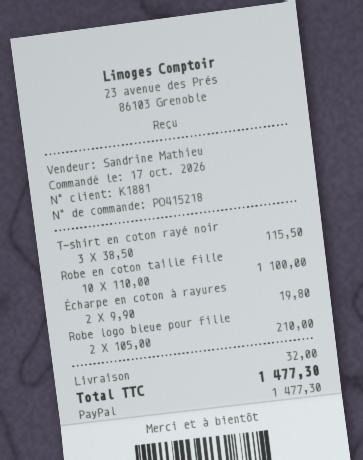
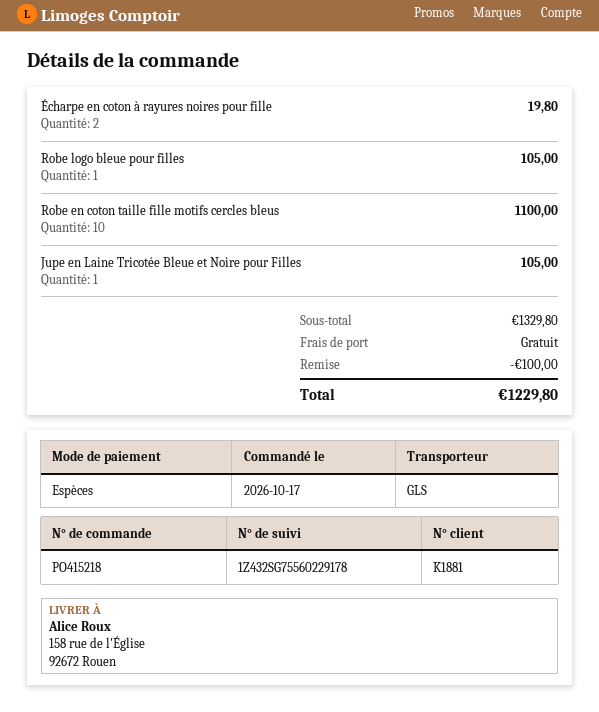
payment method: PayPal -> cash
T-shirt en coton rayé noir: 3 for 115.50 -> none
Robe logo bleue pour fille: 2 for 210.00 -> 1 for 105.00
Jupe en Laine Tricotée Bleue et Noire pour Filles: none -> 1 for 105.00
discount: none -> 100.00
shipping: 32.00 -> 0.00
total: 1477.30 -> 1229.80

